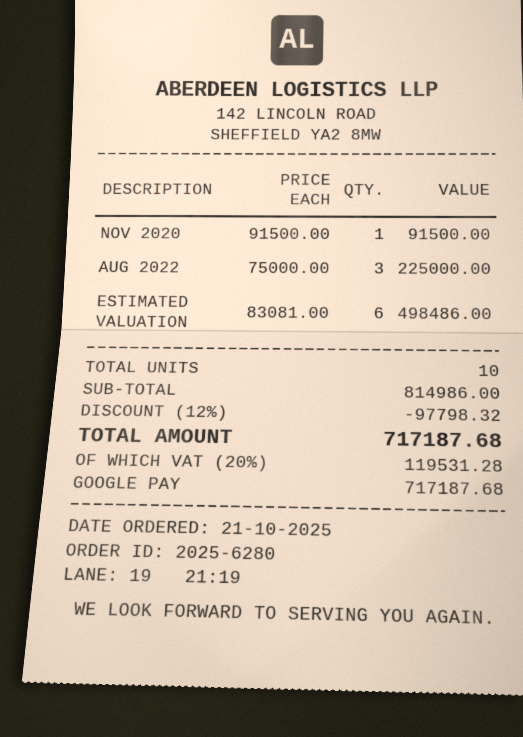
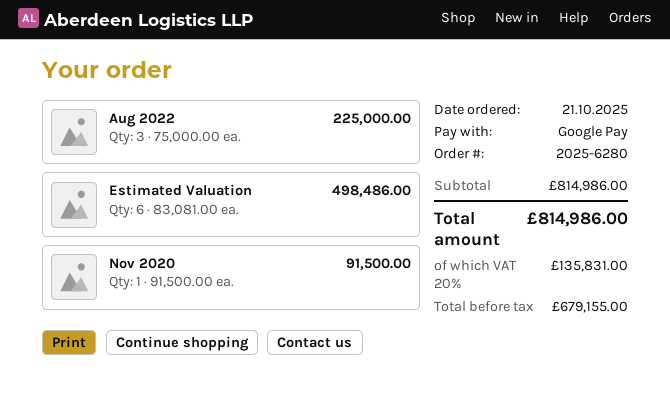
discount: 12% = 97798.32 -> none
tax: 20% = 119531.28 -> 20% = 135831.00
total: 717187.68 -> 814986.00

